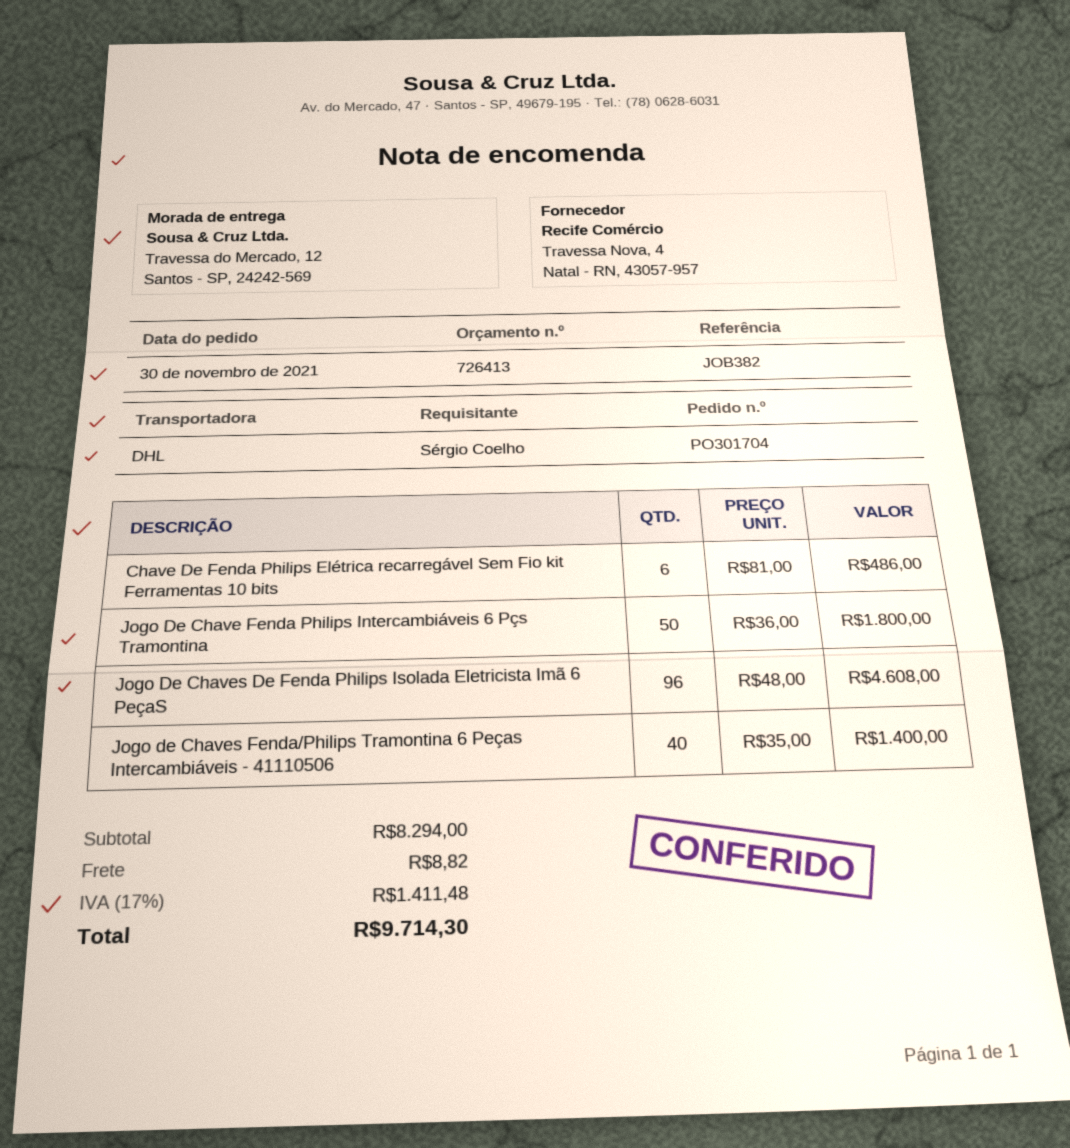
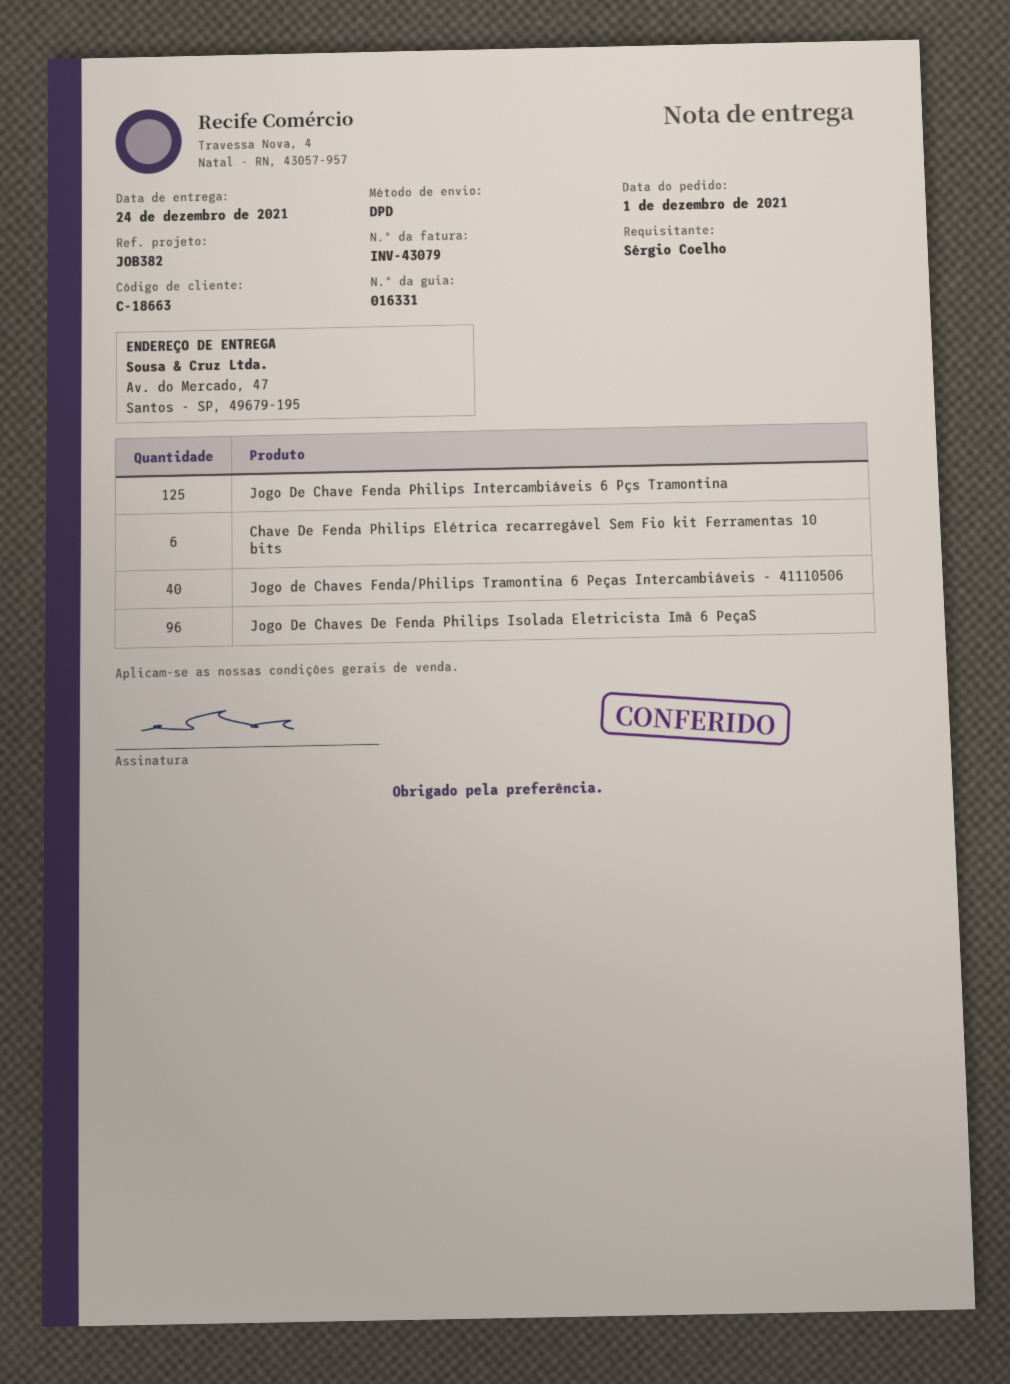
order date: 2021-11-30 -> 2021-12-01
shipping method: DHL -> DPD
ship to: Travessa do Mercado, 12, Santos - SP, 24242-569 -> Av. do Mercado, 47, Santos - SP, 49679-195
Jogo De Chave Fenda Philips Intercambiáveis 6 Pçs Tramontina: 50 -> 125

